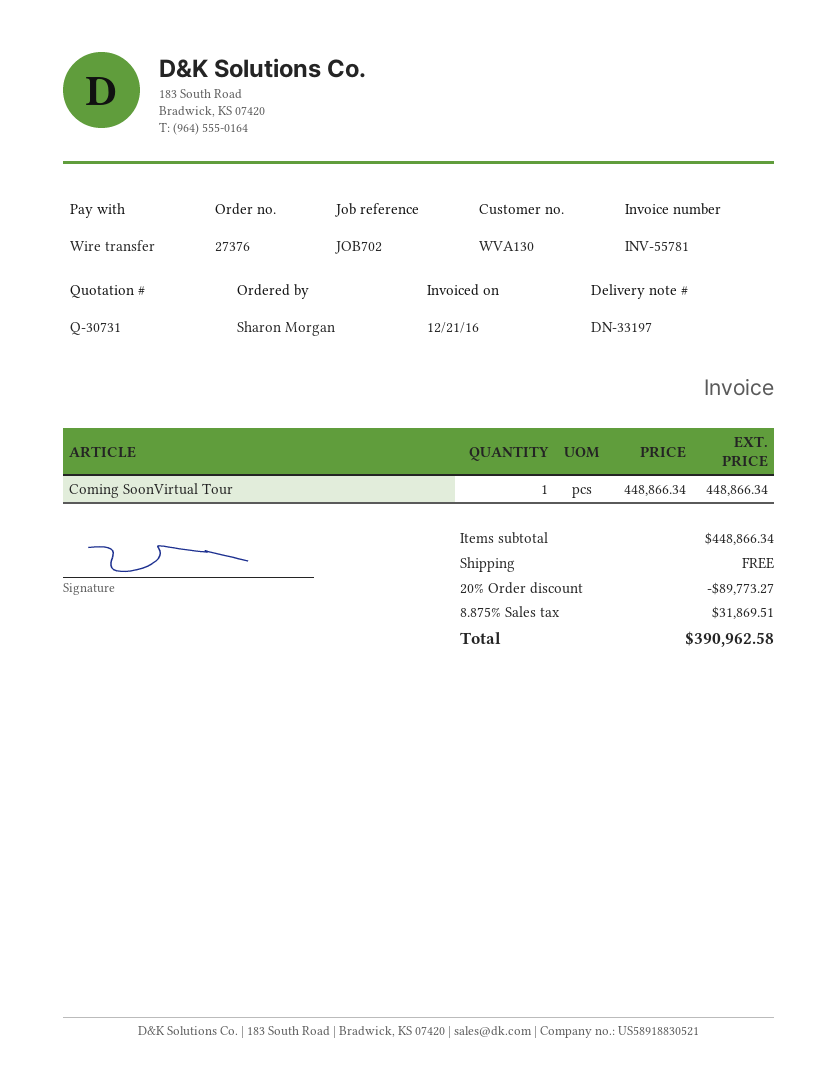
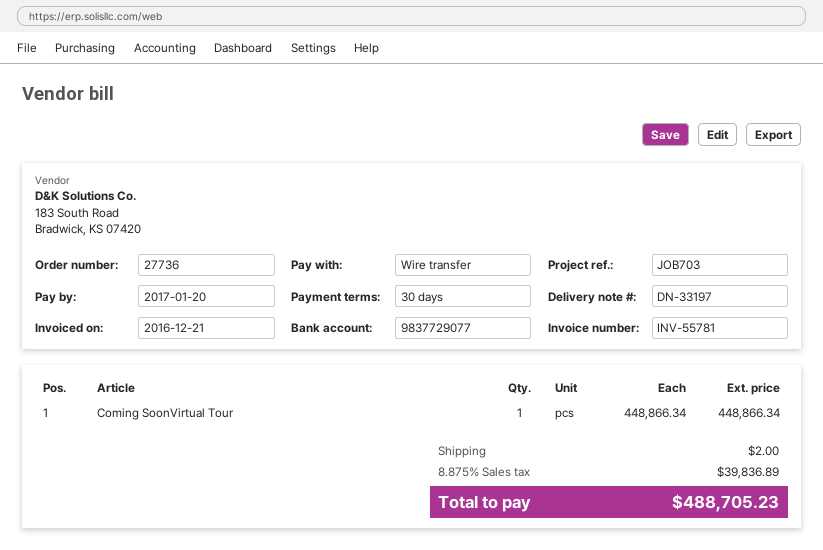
order number: 27376 -> 27736
reference: JOB702 -> JOB703
discount: 20% = 89773.27 -> none
shipping: 0.00 -> 2.00
tax: 8.875% = 31869.51 -> 8.875% = 39836.89
total: 390962.58 -> 488705.23

